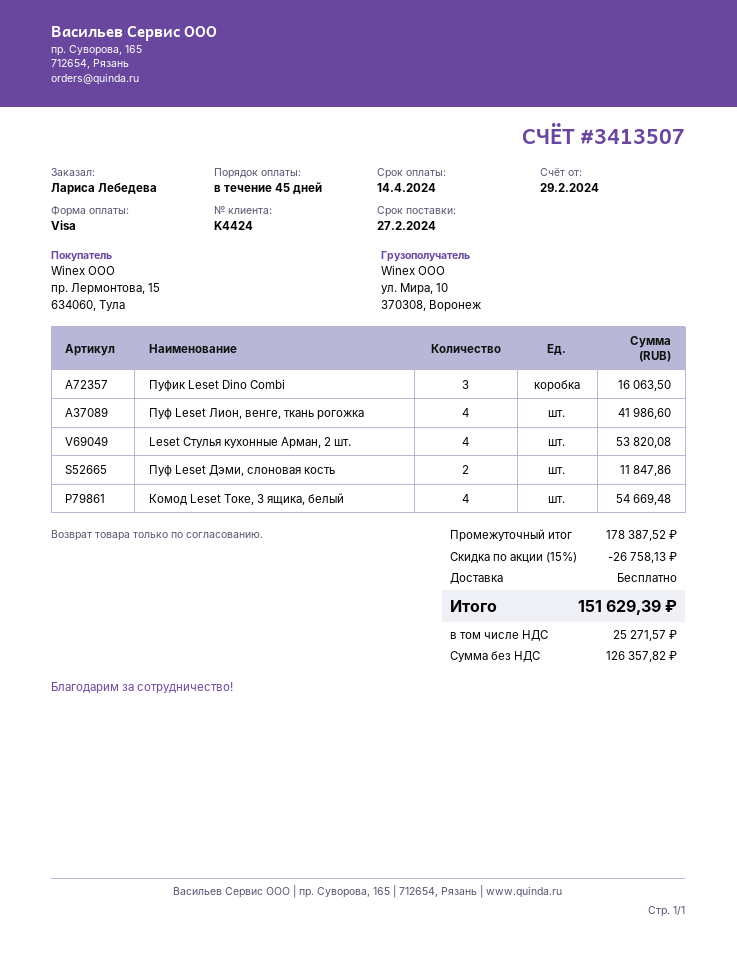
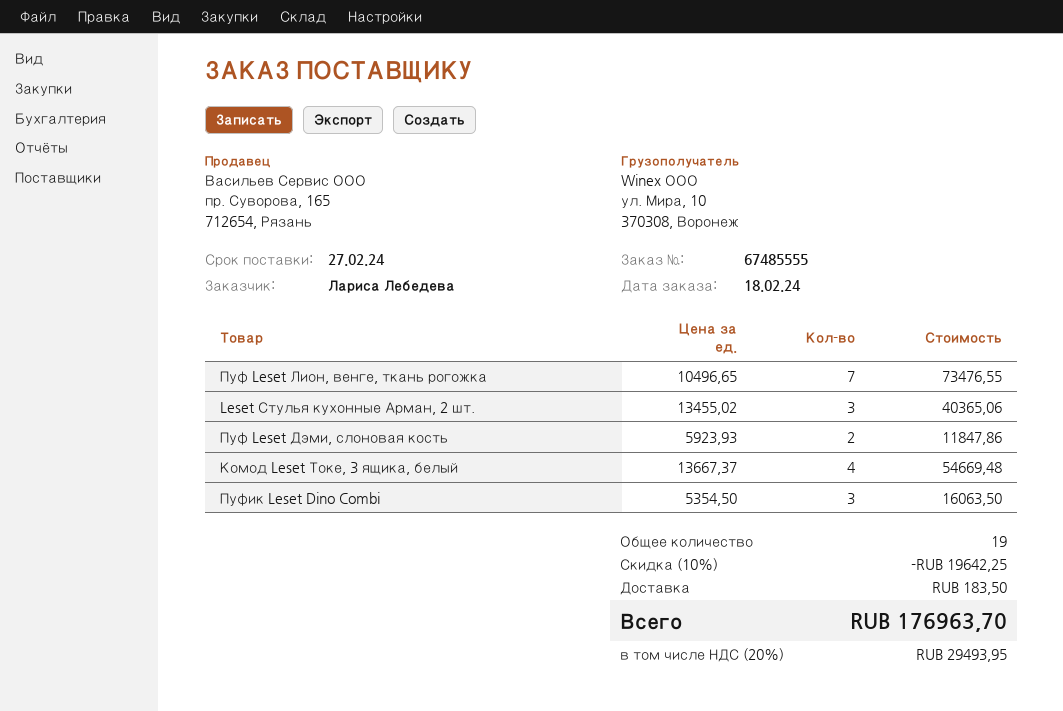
Пуф Leset Лион, венге, ткань рогожка: 4 for 41986.60 -> 7 for 73476.55
Leset Стулья кухонные Арман, 2 шт.: 4 for 53820.08 -> 3 for 40365.06
discount: 15% = 26758.13 -> 10% = 19642.25
shipping: 0.00 -> 183.50
tax: 25271.57 -> 29493.95
total: 151629.39 -> 176963.70

